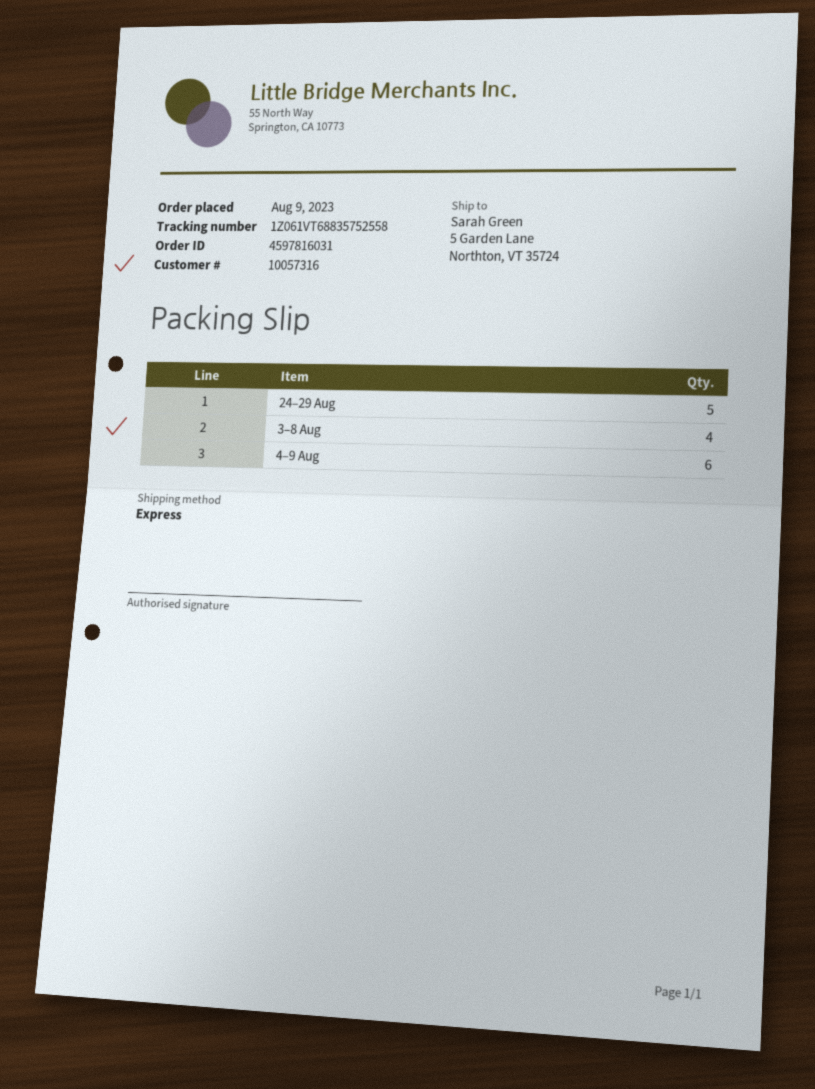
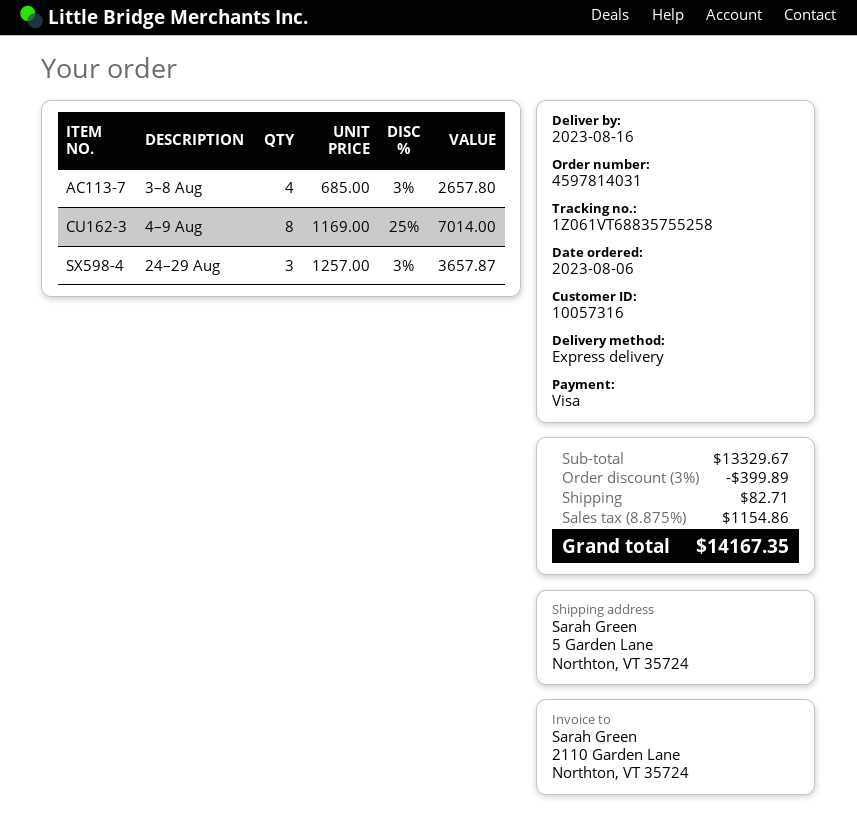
order number: 4597816031 -> 4597814031
order date: 2023-08-09 -> 2023-08-06
tracking number: 1Z061VT68835752558 -> 1Z061VT68835755258
24–29 Aug: 5 -> 3
4–9 Aug: 6 -> 8

